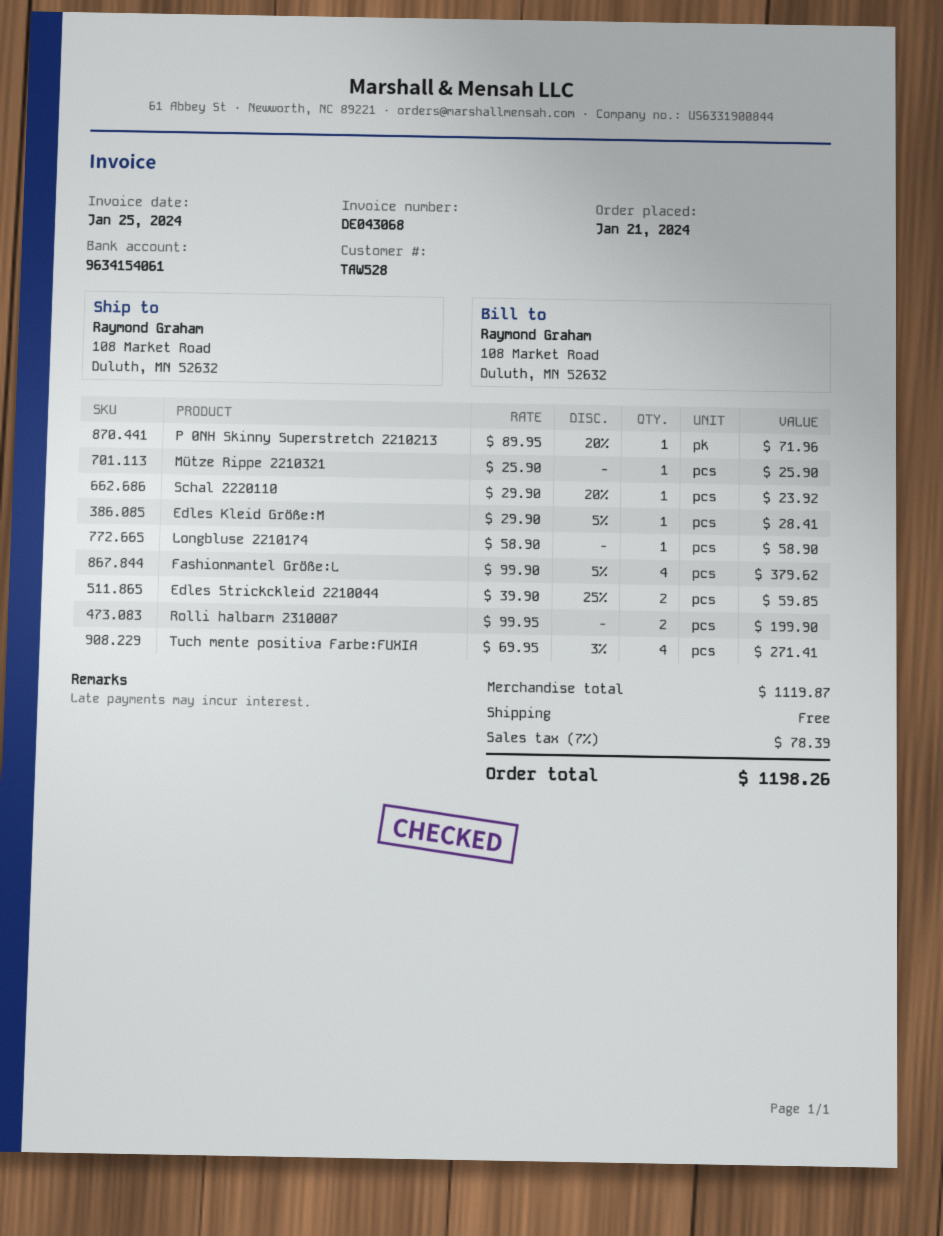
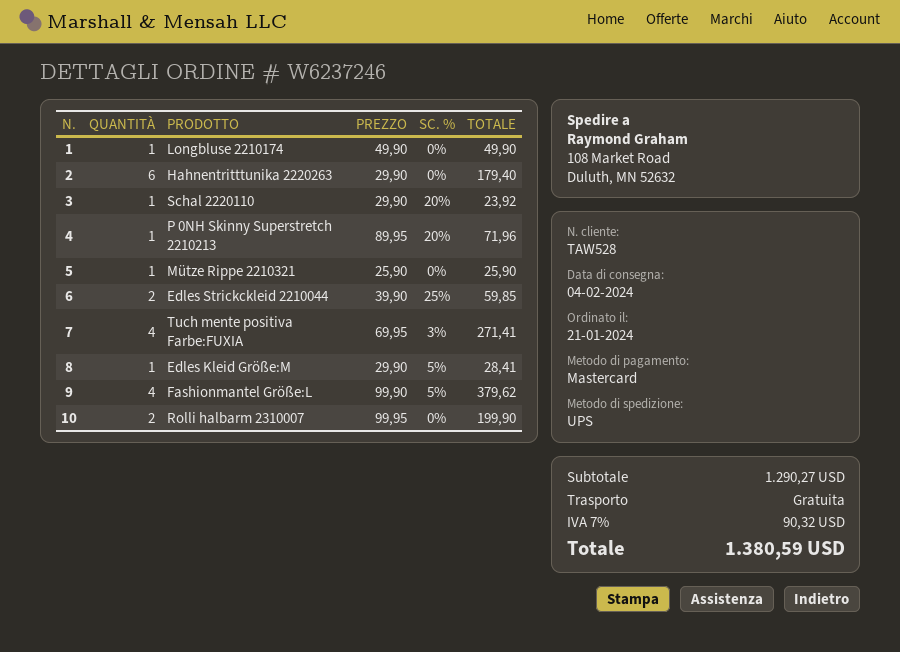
Longbluse 2210174: 1 x 58.90 = 58.90 -> 1 x 49.90 = 49.90
Hahnentritttunika 2220263: none -> 6 x 29.90 = 179.40
subtotal: 1119.87 -> 1290.27
tax: 7% = 78.39 -> 7% = 90.32
total: 1198.26 -> 1380.59

